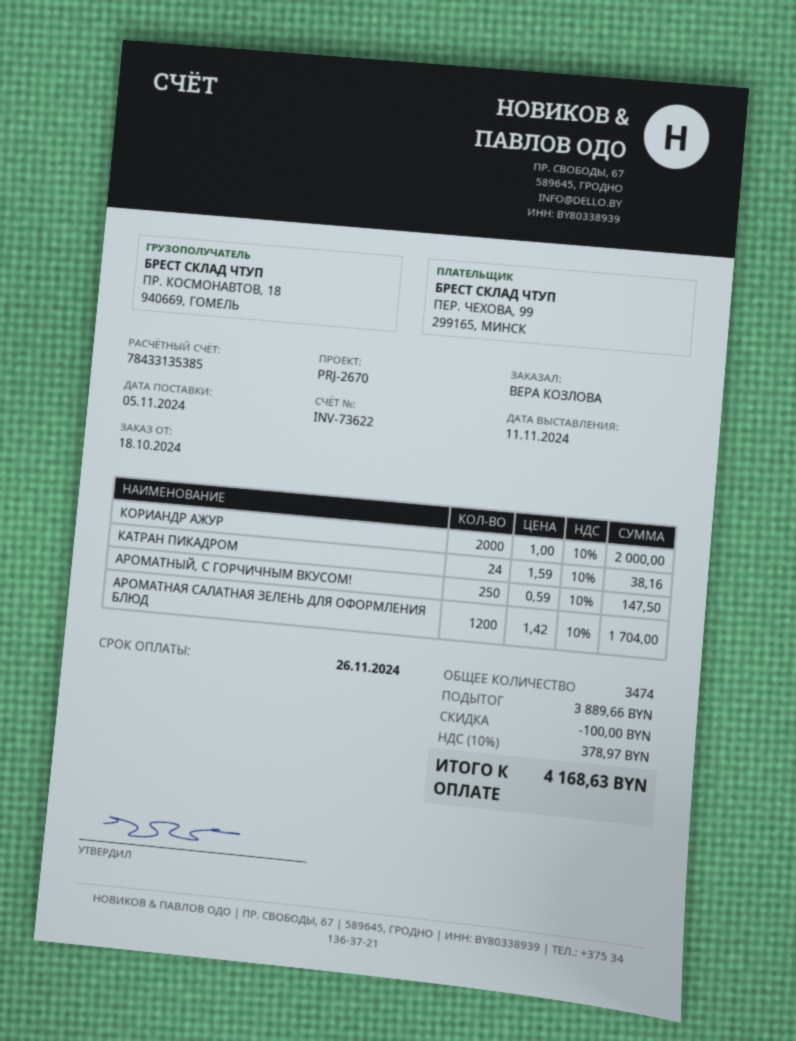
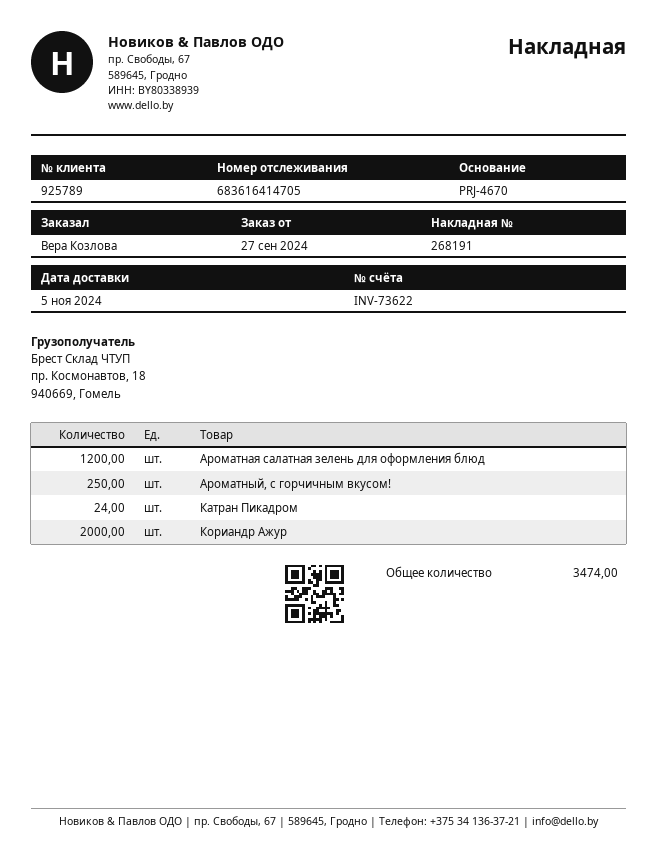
order date: 2024-10-18 -> 2024-09-27
reference: PRJ-2670 -> PRJ-4670

